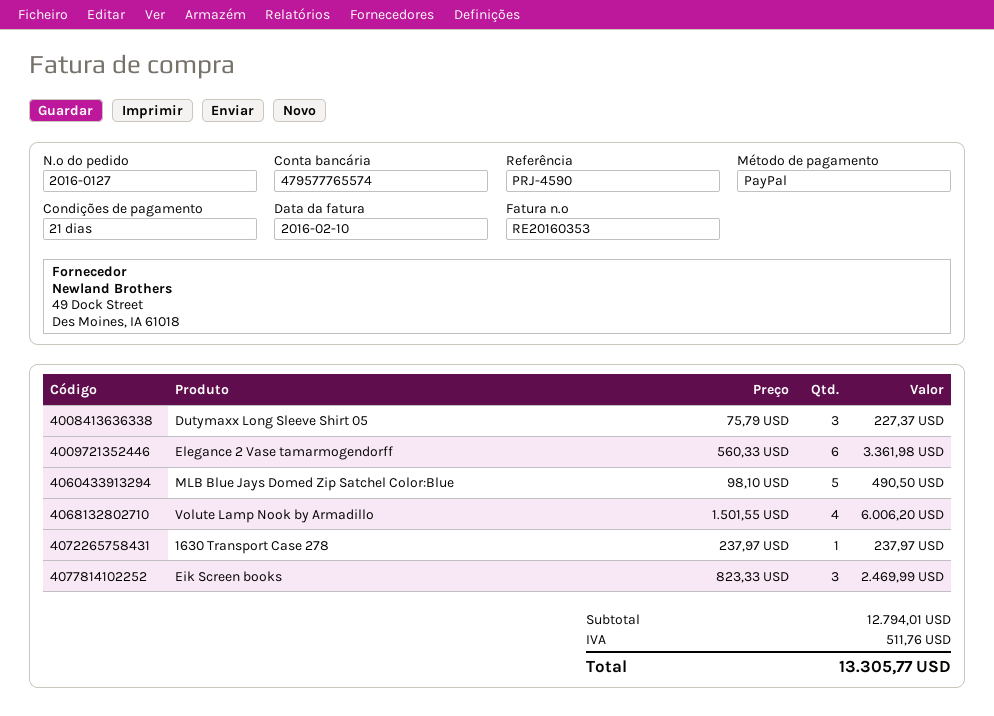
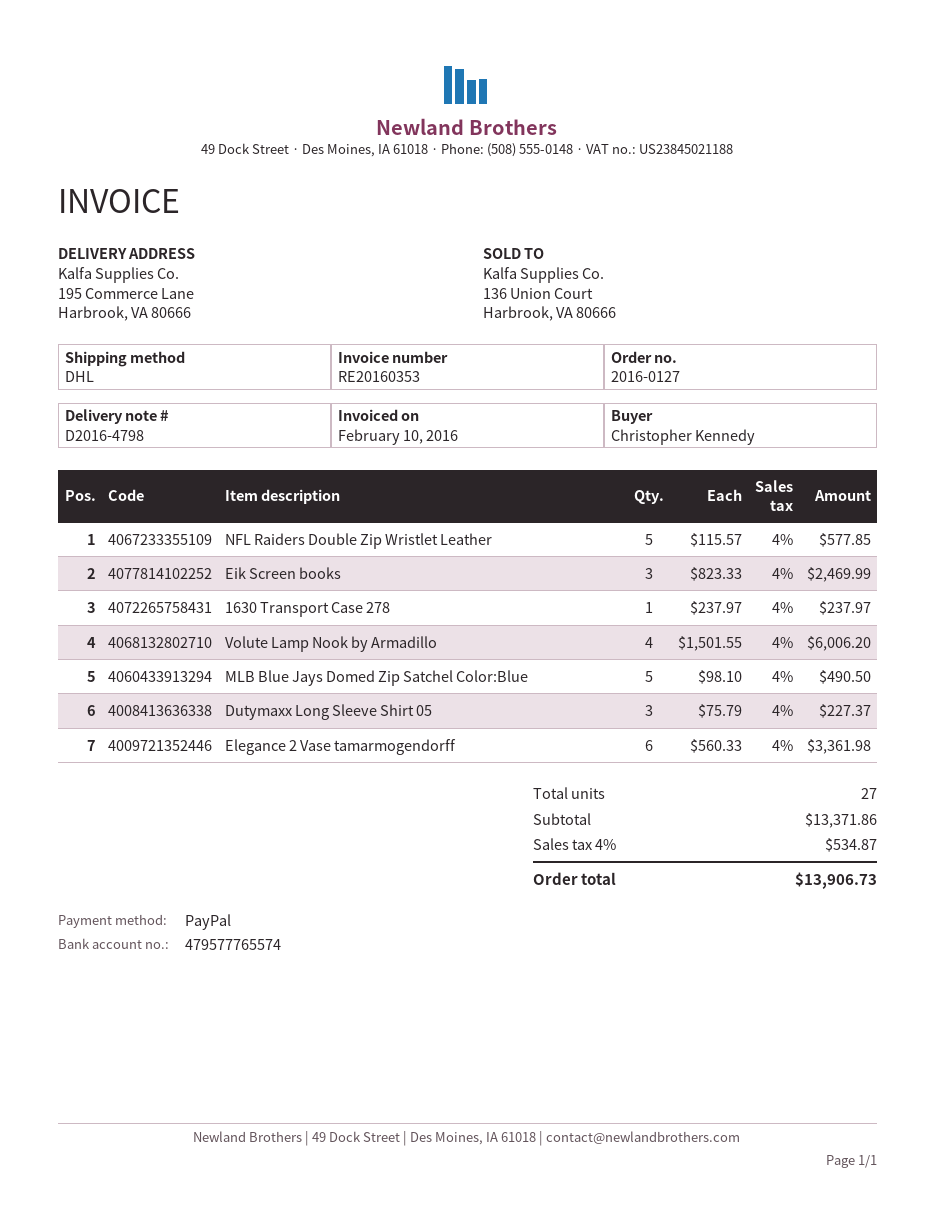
NFL Raiders Double Zip Wristlet Leather: none -> 5 x 115.57 = 577.85
subtotal: 12794.01 -> 13371.86
tax: 511.76 -> 534.87
total: 13305.77 -> 13906.73

